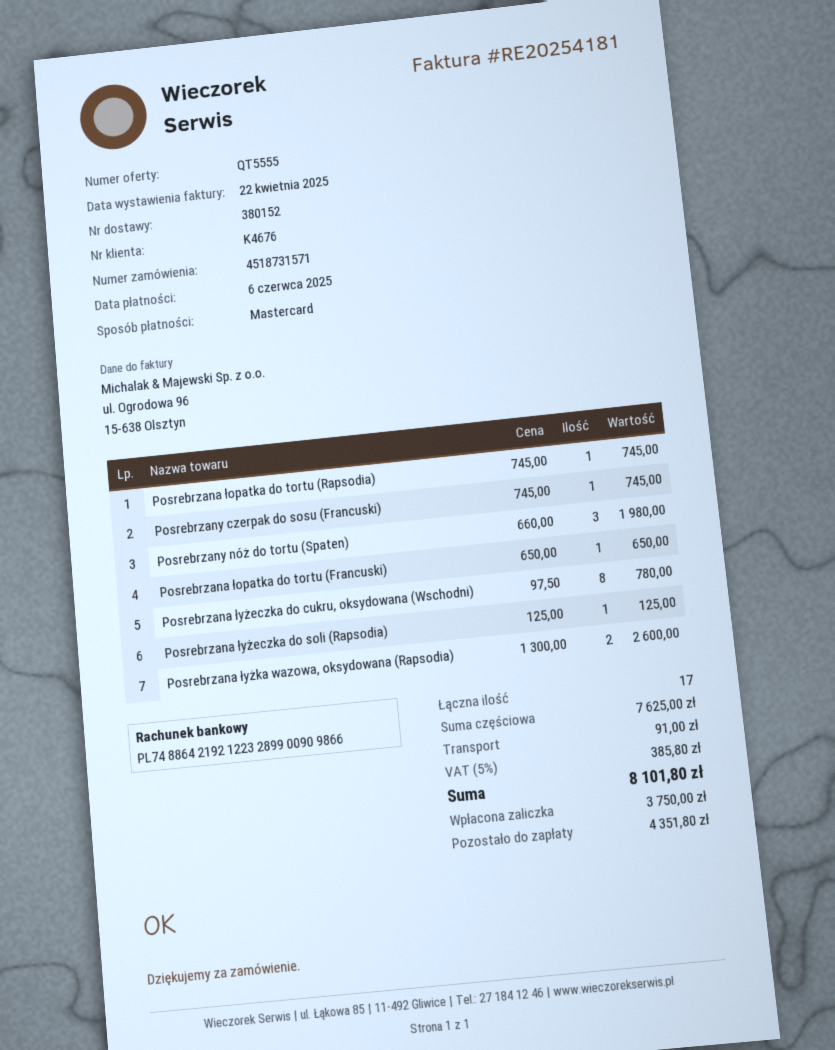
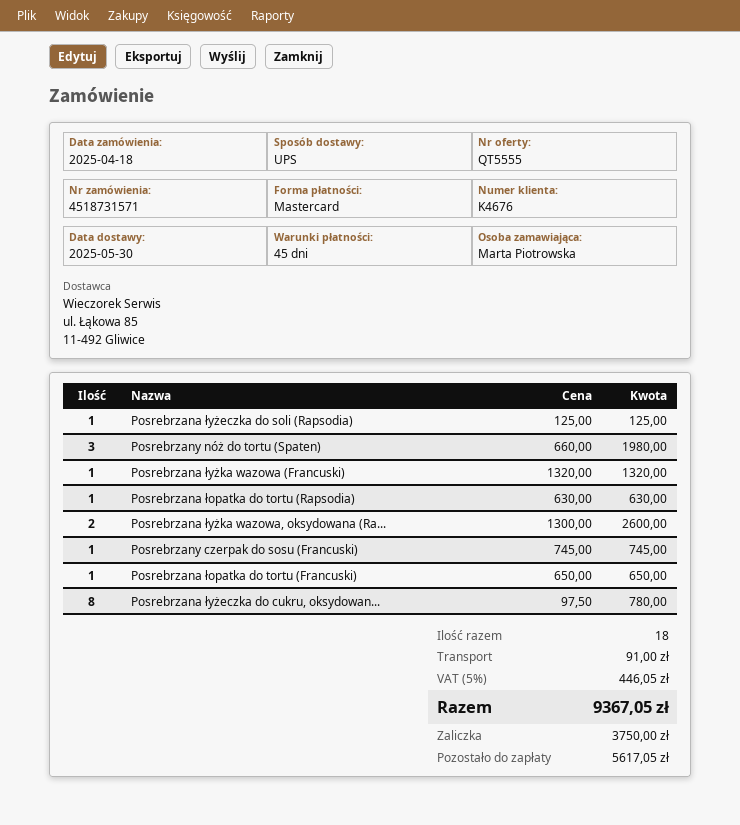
Posrebrzana łopatka do tortu (Rapsodia): 1 x 745.00 = 745.00 -> 1 x 630.00 = 630.00
Posrebrzana łyżka wazowa (Francuski): none -> 1 x 1320.00 = 1320.00
total quantity: 17 -> 18
tax: 5% = 385.80 -> 5% = 446.05
total: 8101.80 -> 9367.05
balance: 4351.80 -> 5617.05

